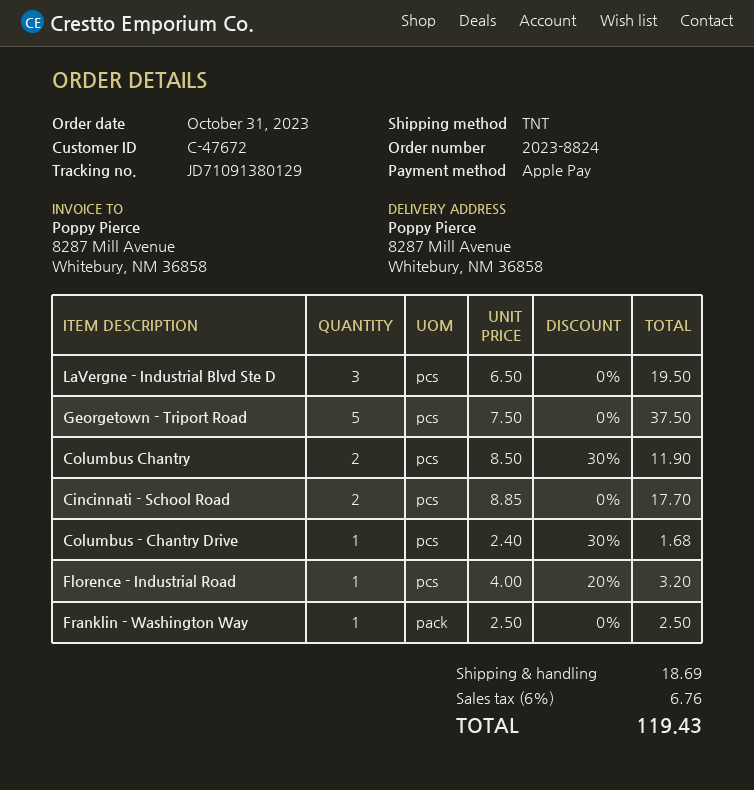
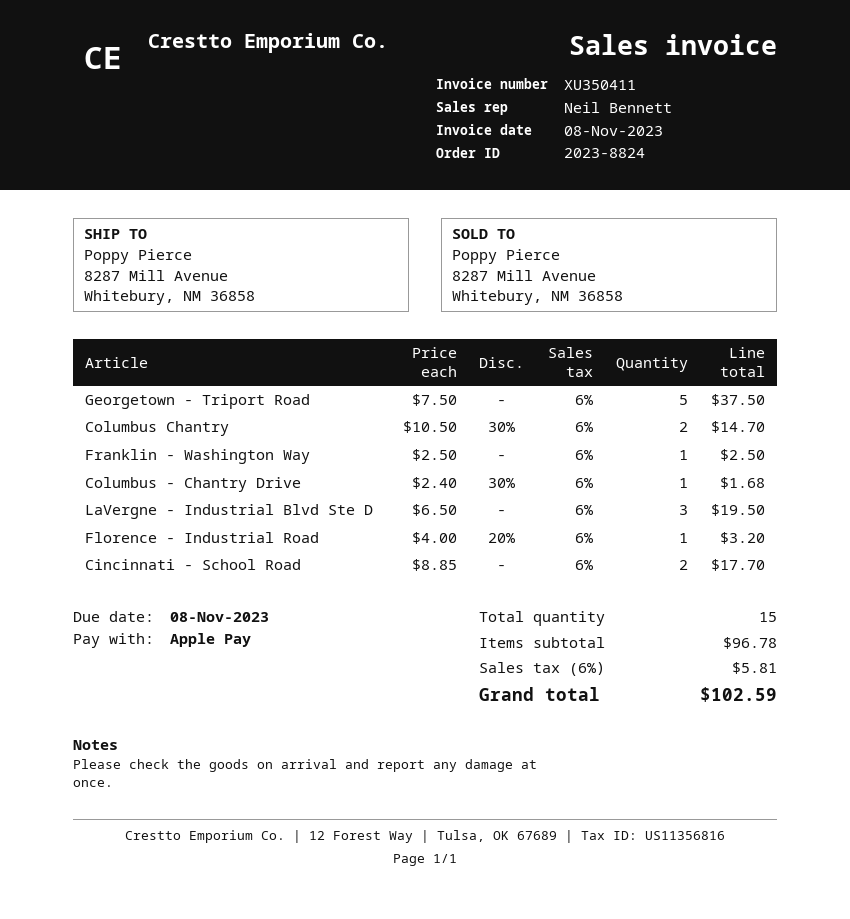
Columbus Chantry: 2 x 8.50 - 30% = 11.90 -> 2 x 10.50 - 30% = 14.70
shipping: 18.69 -> none
tax: 6% = 6.76 -> 6% = 5.81
total: 119.43 -> 102.59

